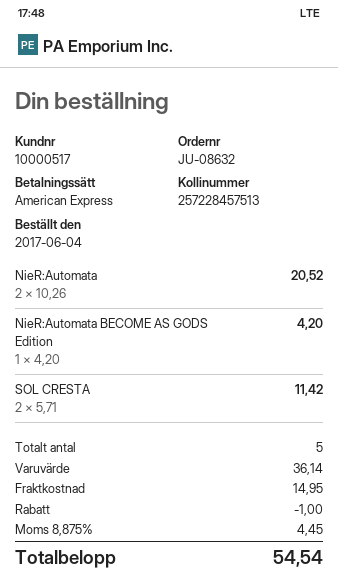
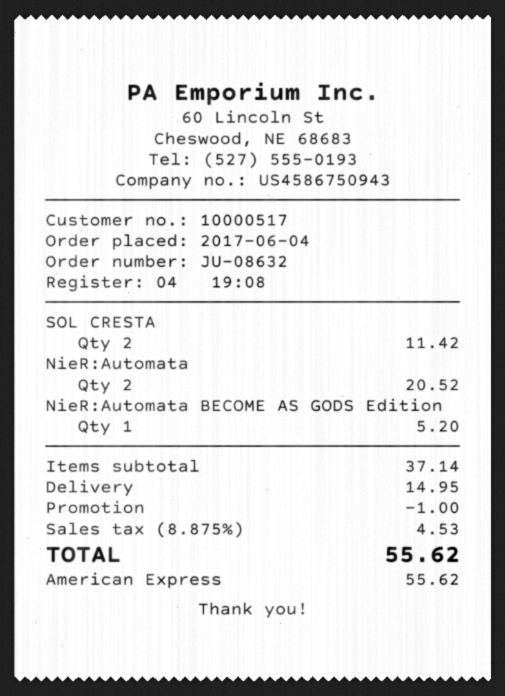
NieR:Automata BECOME AS GODS Edition: 1 for 4.20 -> 1 for 5.20
subtotal: 36.14 -> 37.14
tax: 8.875% = 4.45 -> 8.875% = 4.53
total: 54.54 -> 55.62

